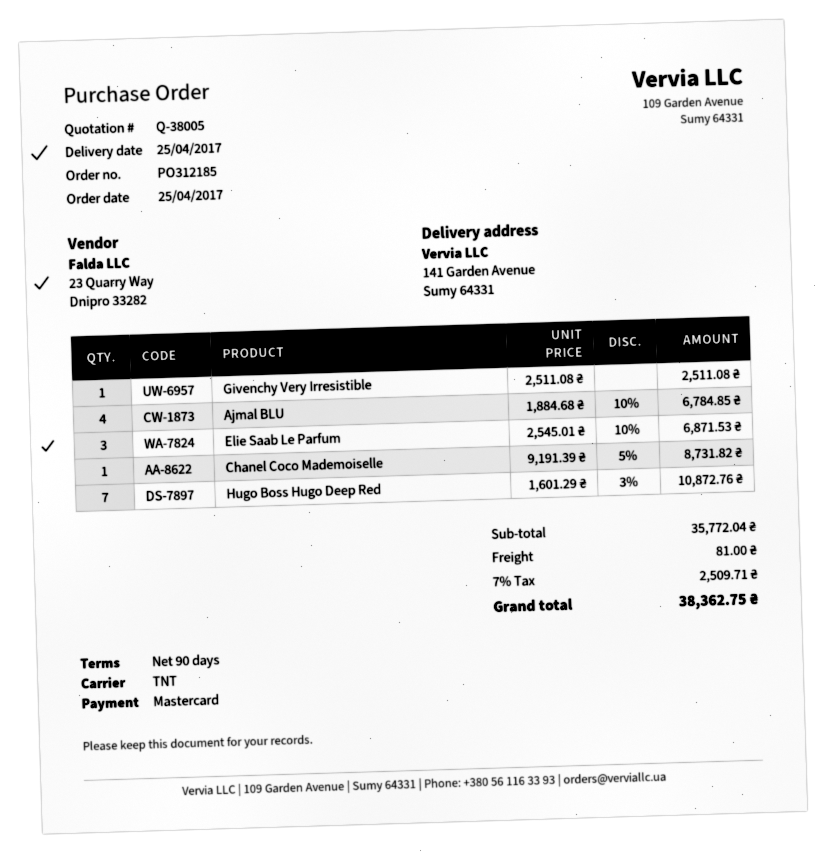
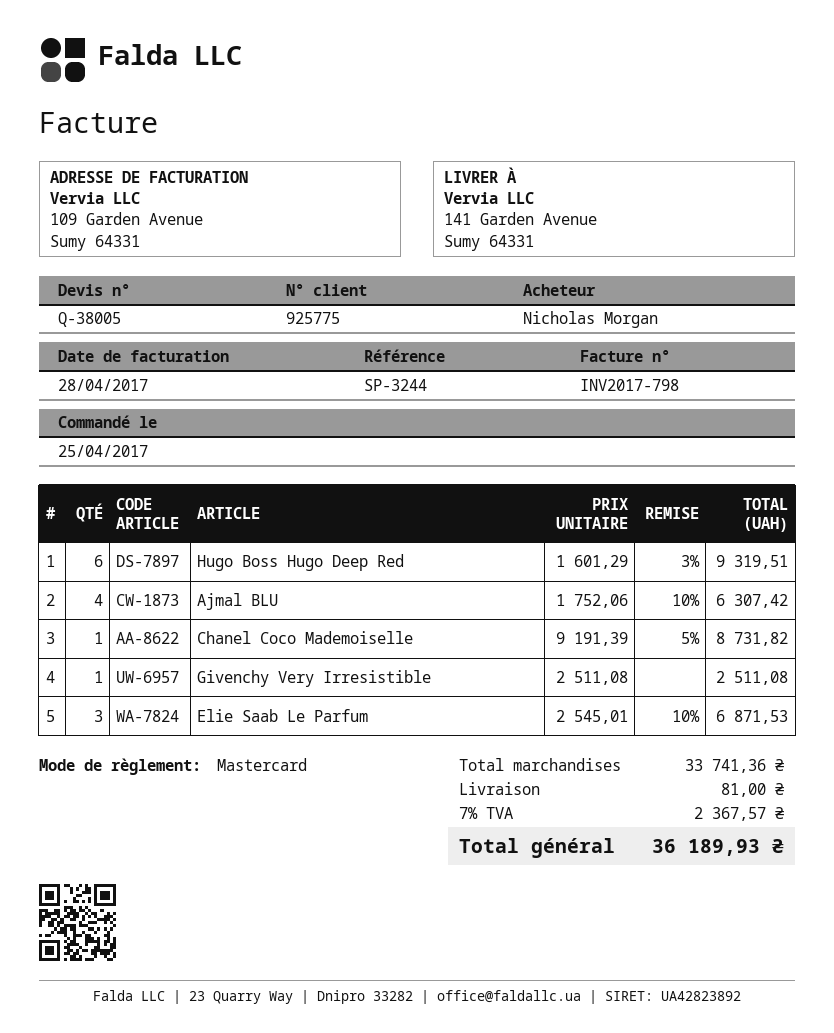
Ajmal BLU: 4 x 1884.68 - 10% = 6784.85 -> 4 x 1752.06 - 10% = 6307.42
Hugo Boss Hugo Deep Red: 7 x 1601.29 - 3% = 10872.76 -> 6 x 1601.29 - 3% = 9319.51
subtotal: 35772.04 -> 33741.36
tax: 7% = 2509.71 -> 7% = 2367.57
total: 38362.75 -> 36189.93

